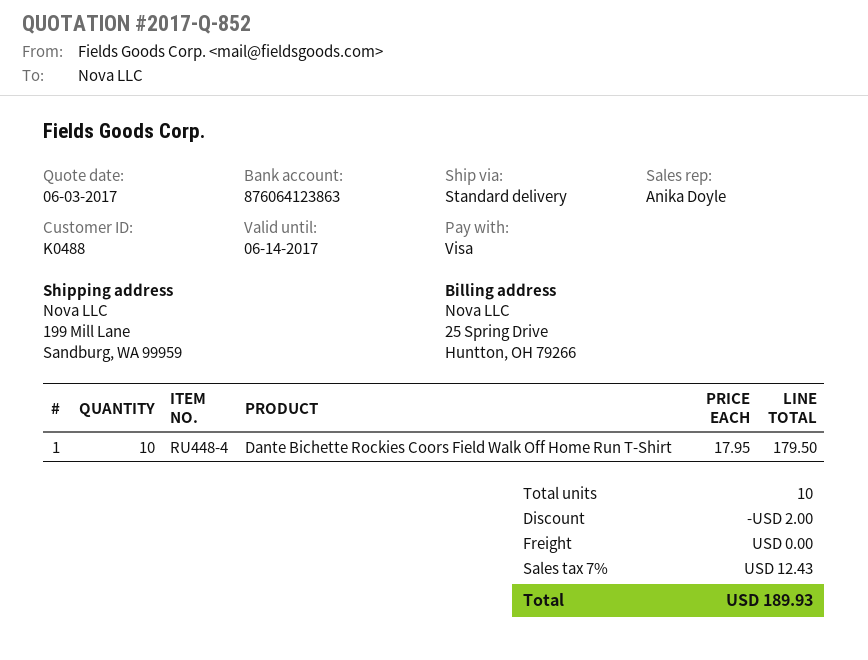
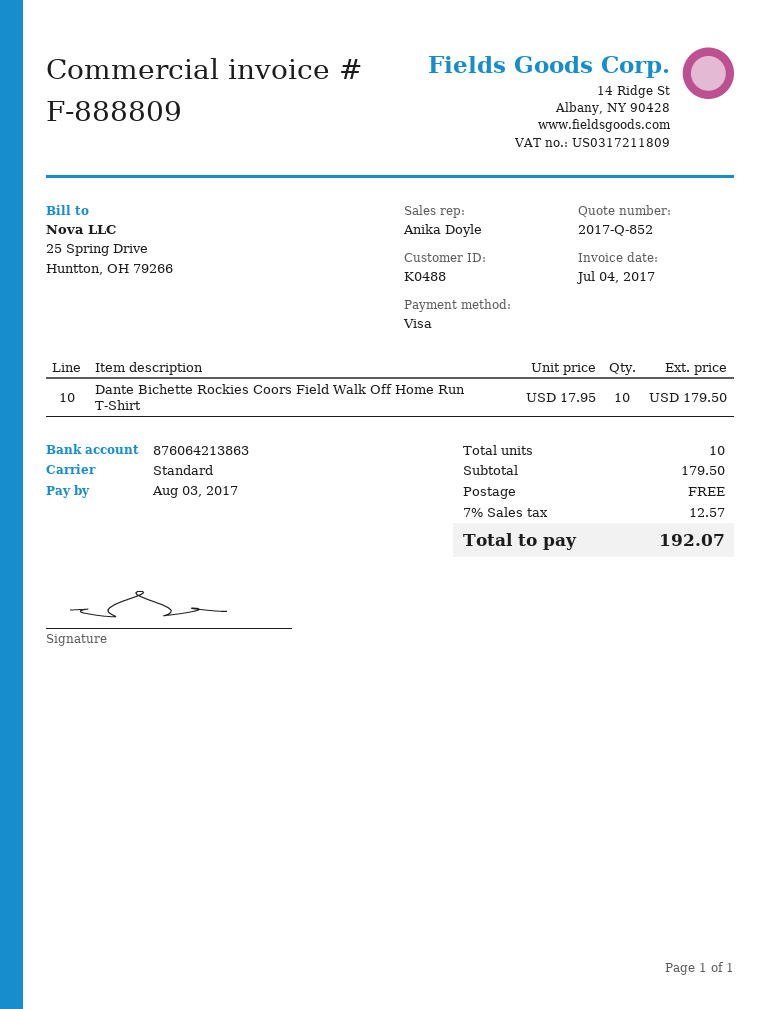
bank account: 876064123863 -> 876064213863
discount: 2.00 -> none
tax: 7% = 12.43 -> 7% = 12.57
total: 189.93 -> 192.07

